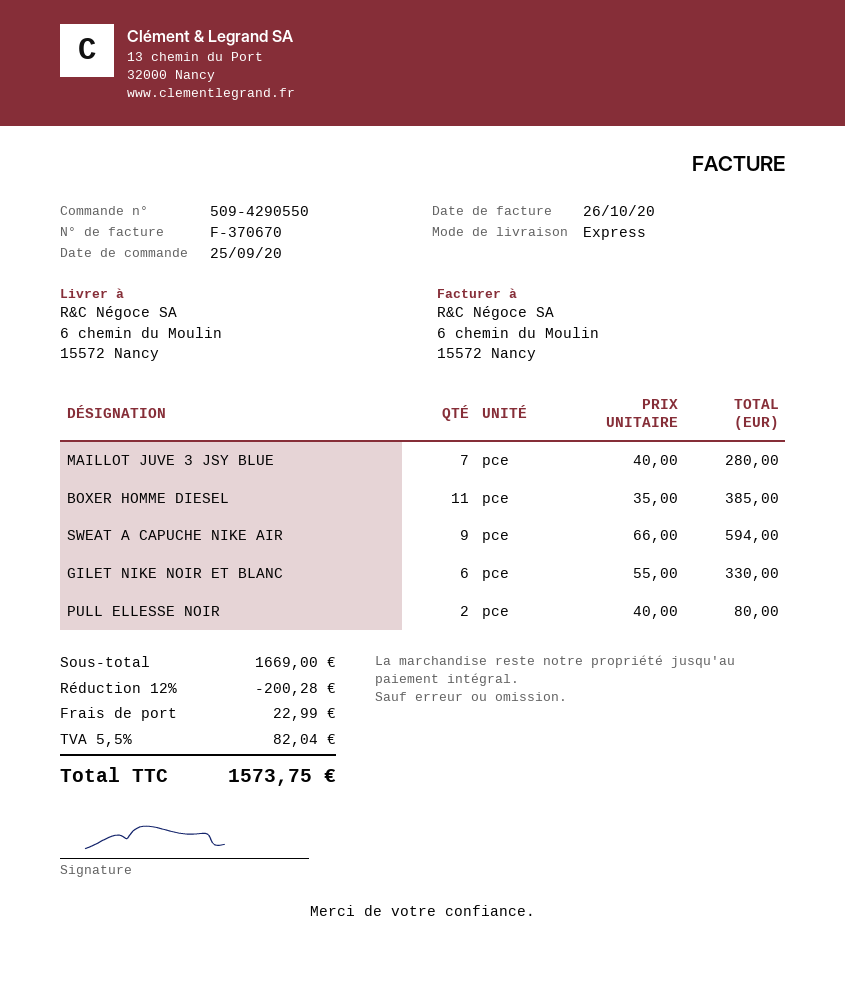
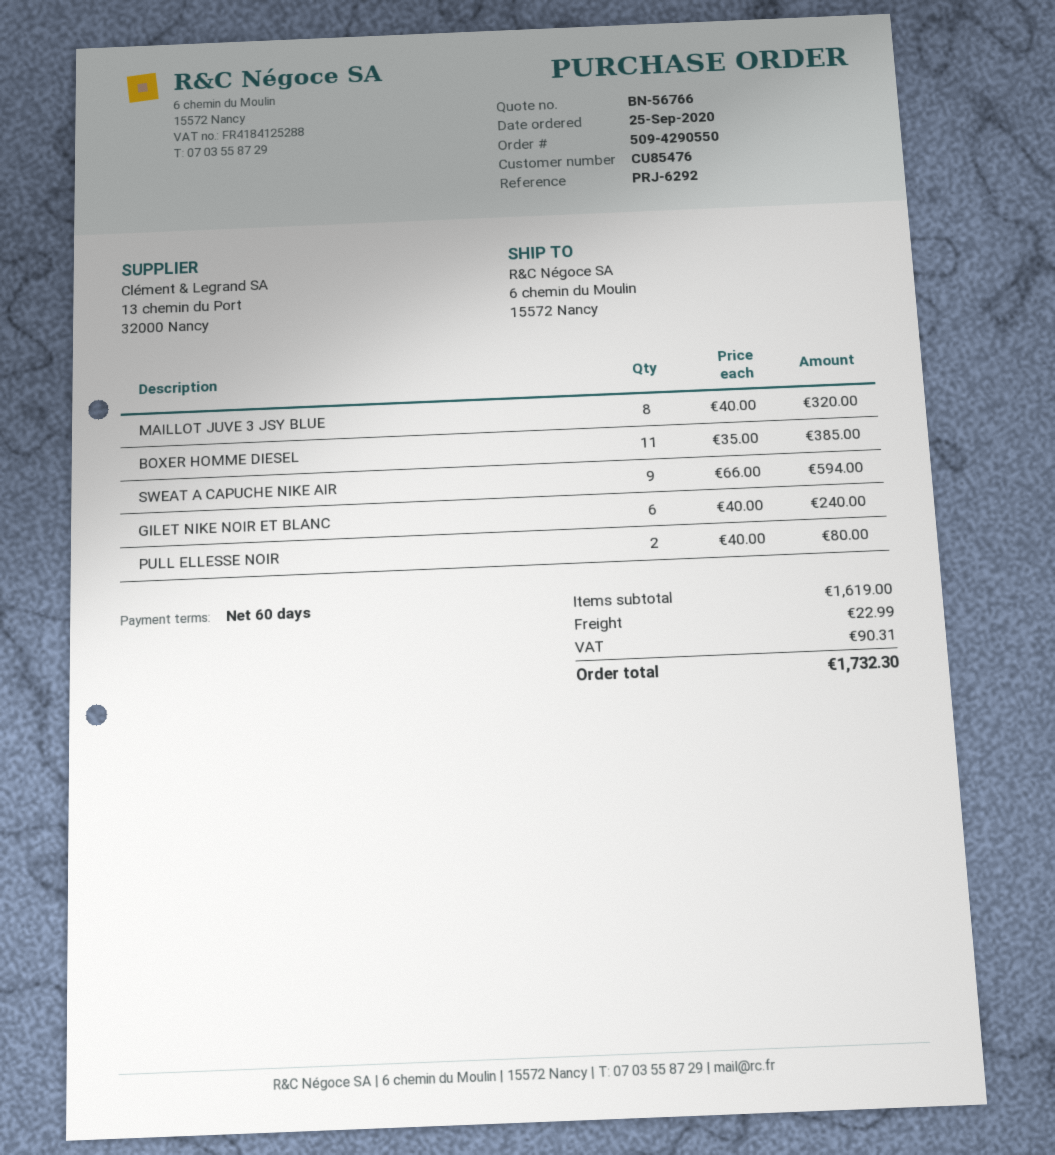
MAILLOT JUVE 3 JSY BLUE: 7 x 40.00 = 280.00 -> 8 x 40.00 = 320.00
GILET NIKE NOIR ET BLANC: 6 x 55.00 = 330.00 -> 6 x 40.00 = 240.00
subtotal: 1669.00 -> 1619.00
discount: 12% = 200.28 -> none
tax: 82.04 -> 90.31
total: 1573.75 -> 1732.30

